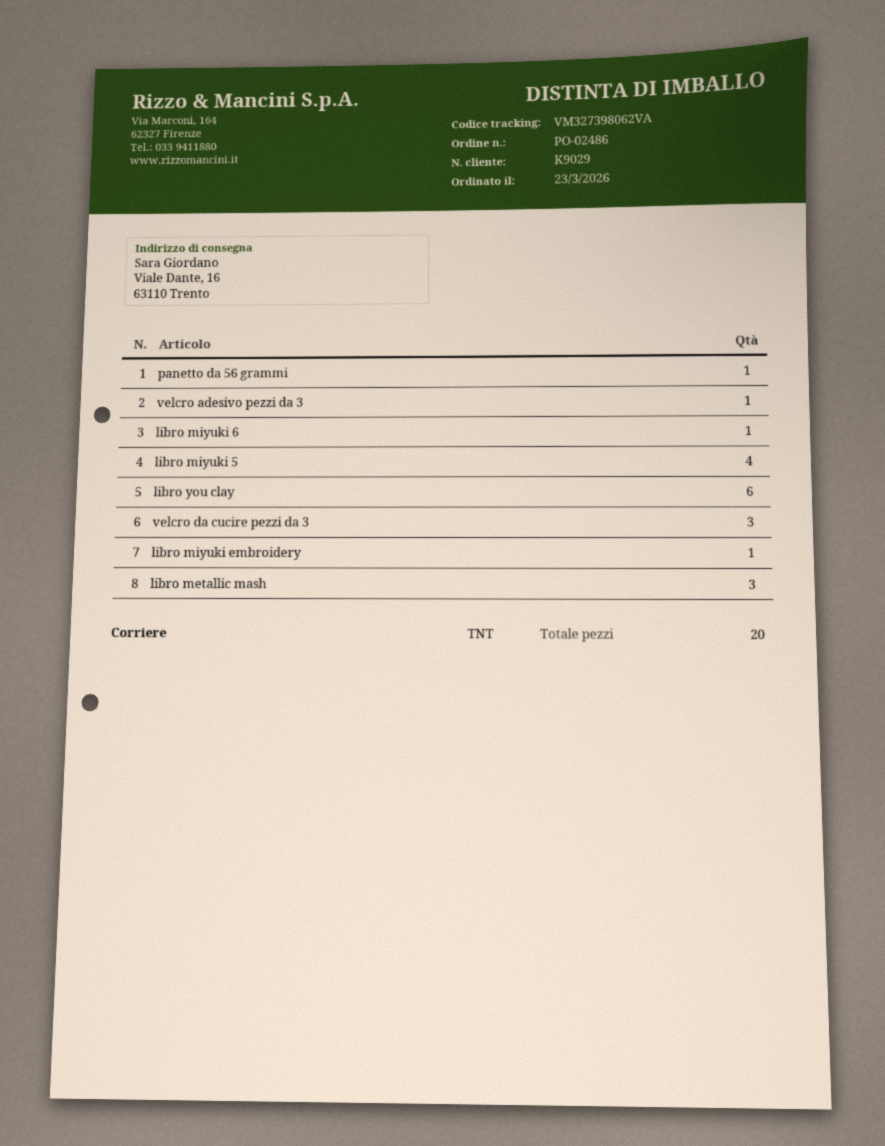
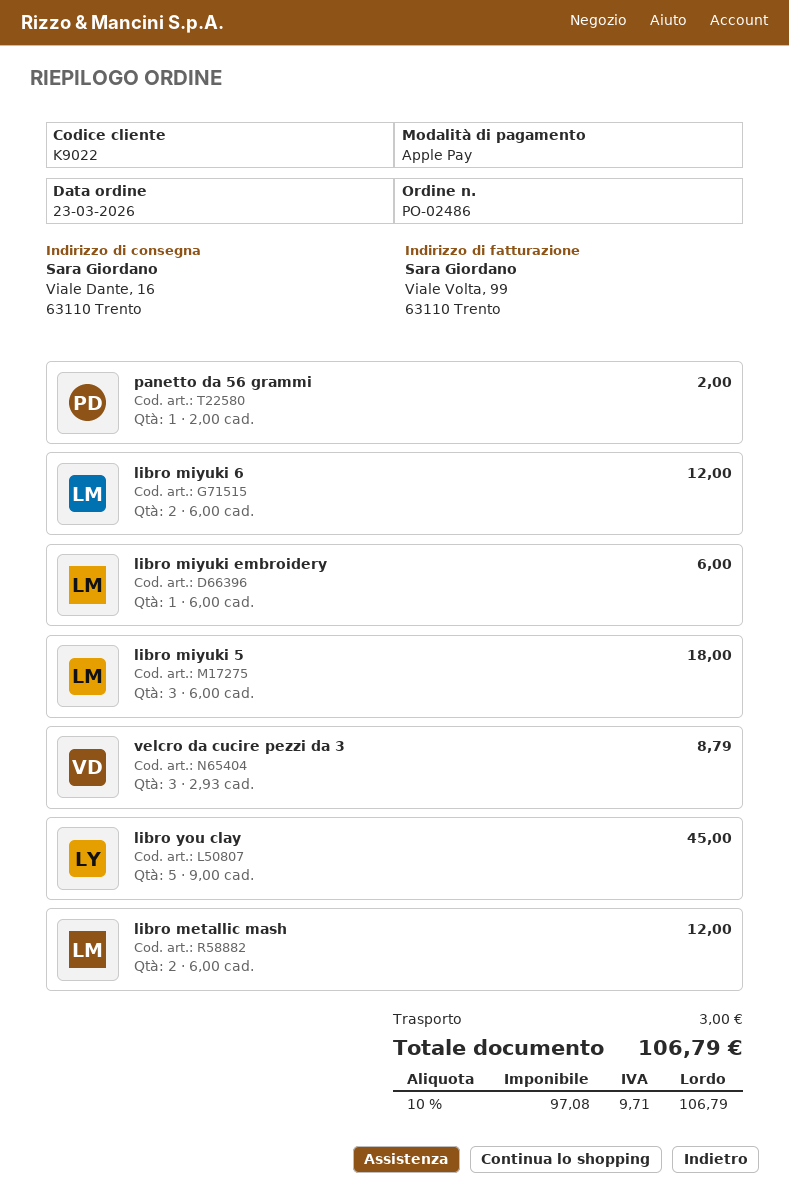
customer number: K9029 -> K9022
velcro adesivo pezzi da 3: 1 -> none
libro miyuki 6: 1 -> 2
libro miyuki 5: 4 -> 3
libro you clay: 6 -> 5
libro metallic mash: 3 -> 2

